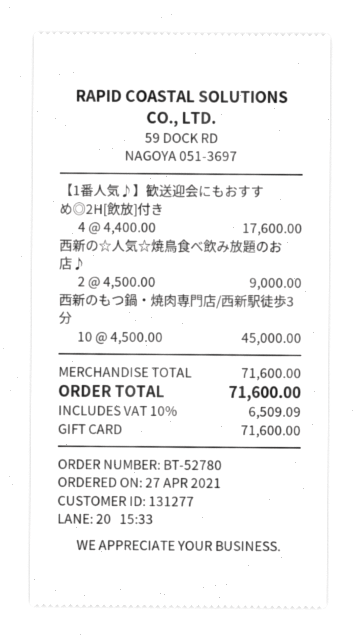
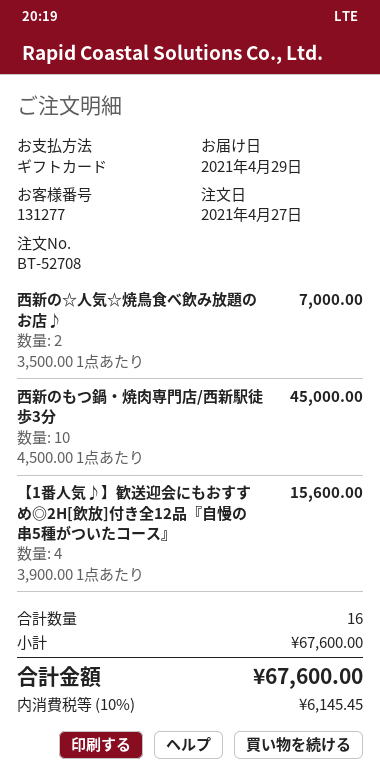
order number: BT-52780 -> BT-52708
【1番人気♪】歓送迎会にもおすすめ◎2H[飲放]付き: 4 x 4400.00 = 17600.00 -> 4 x 3900.00 = 15600.00
西新の☆人気☆焼鳥食べ飲み放題のお店♪: 2 x 4500.00 = 9000.00 -> 2 x 3500.00 = 7000.00
subtotal: 71600.00 -> 67600.00
tax: 10% = 6509.09 -> 10% = 6145.45
total: 71600.00 -> 67600.00

